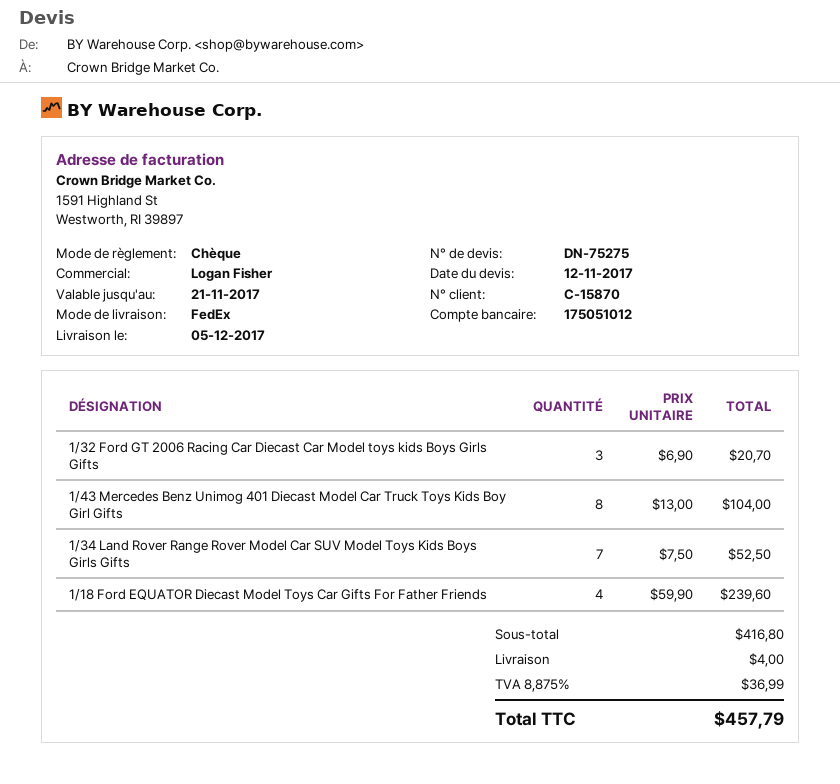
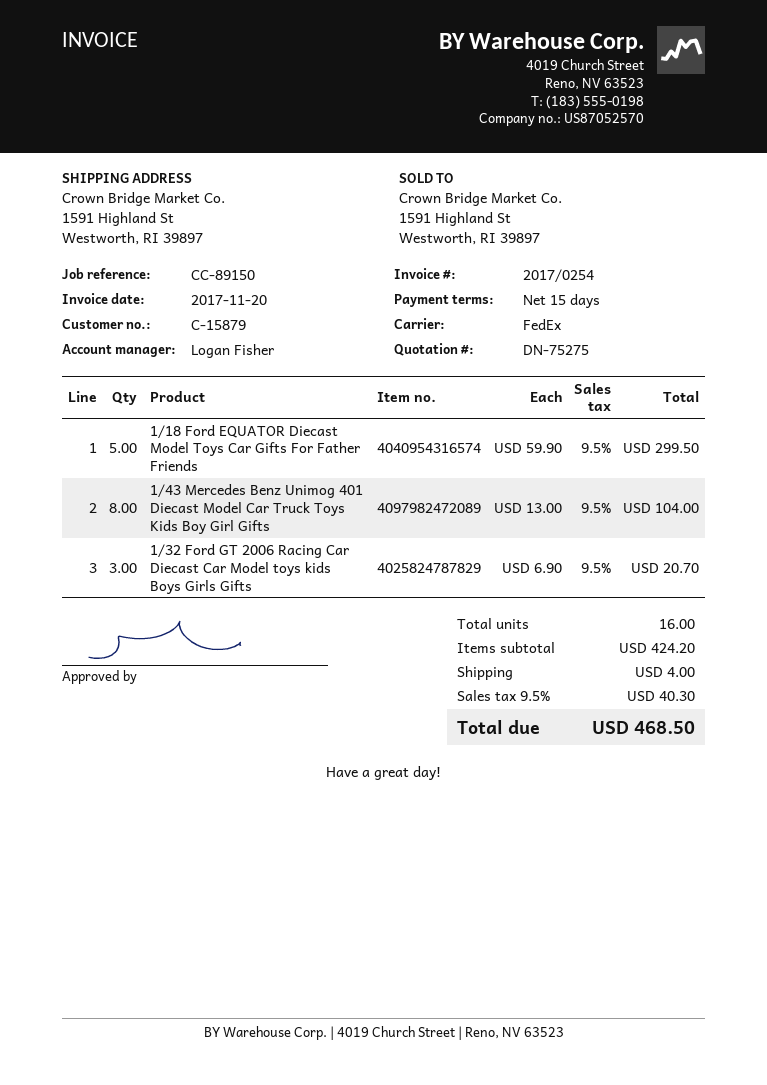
customer number: C-15870 -> C-15879
1/34 Land Rover Range Rover Model Car SUV Model Toys Kids Boys Girls Gifts: 7 x 7.50 = 52.50 -> none
1/18 Ford EQUATOR Diecast Model Toys Car Gifts For Father Friends: 4 x 59.90 = 239.60 -> 5 x 59.90 = 299.50
subtotal: 416.80 -> 424.20
tax: 8.875% = 36.99 -> 9.5% = 40.30
total: 457.79 -> 468.50

